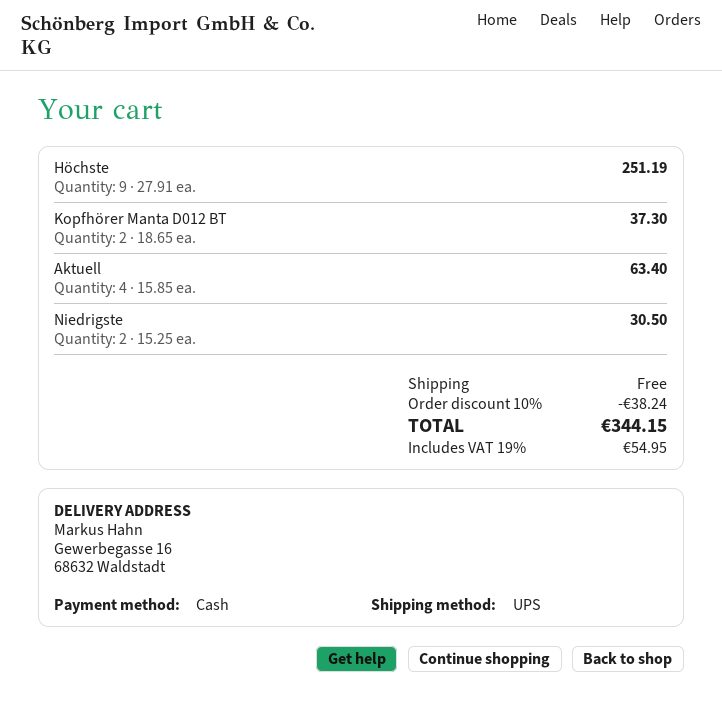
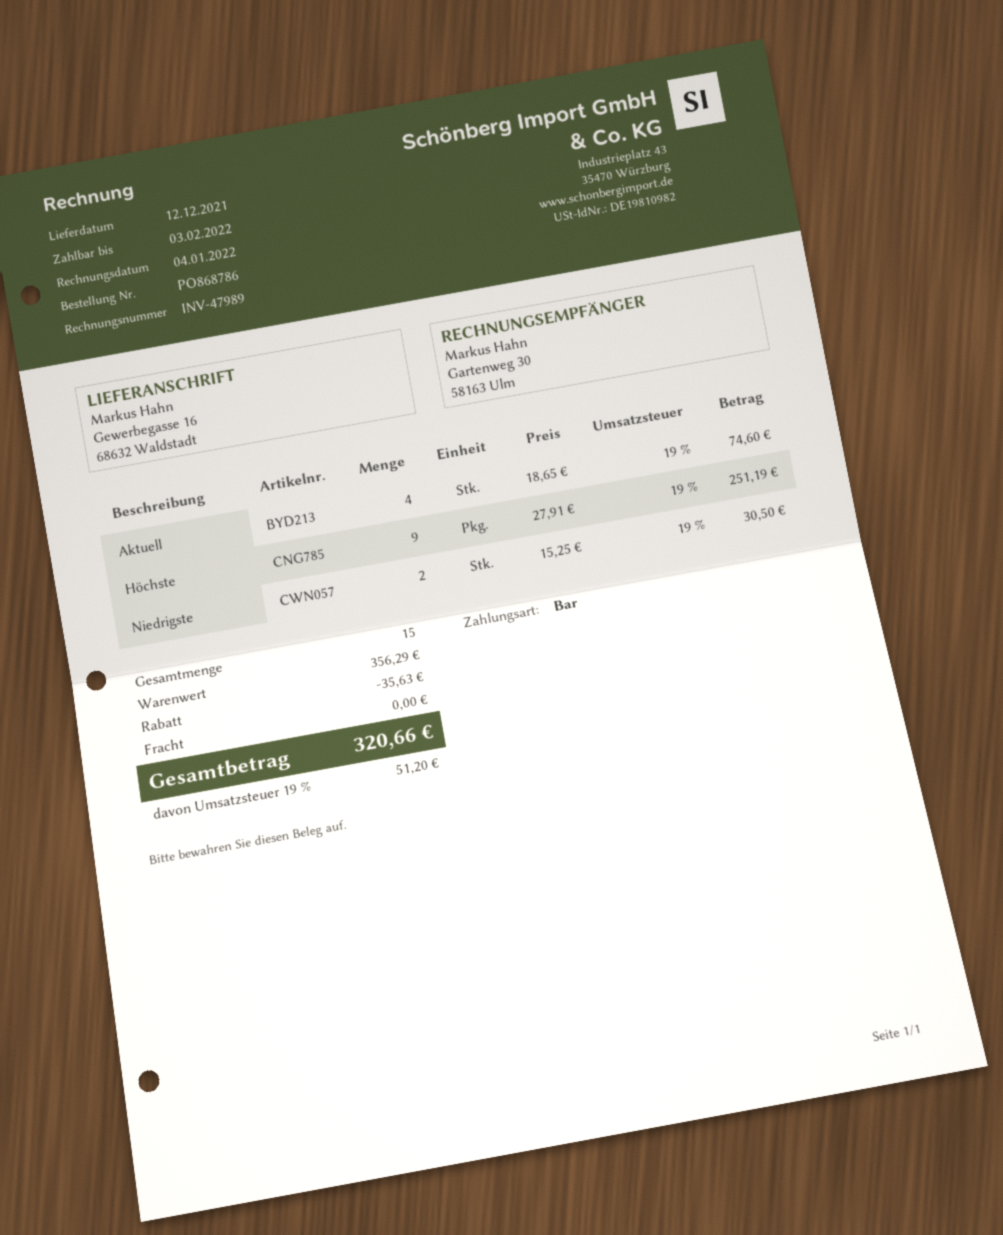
Kopfhörer Manta D012 BT: 2 x 18.65 = 37.30 -> none
Aktuell: 4 x 15.85 = 63.40 -> 4 x 18.65 = 74.60
discount: 38.24 -> 35.63
tax: 19% = 54.95 -> 19% = 51.20
total: 344.15 -> 320.66

